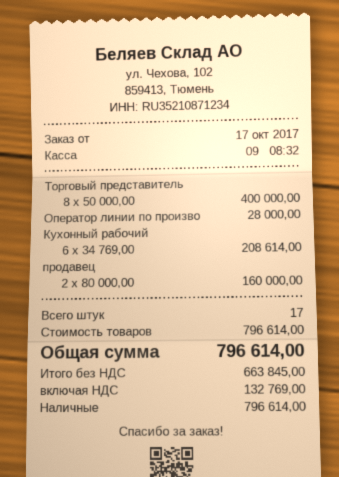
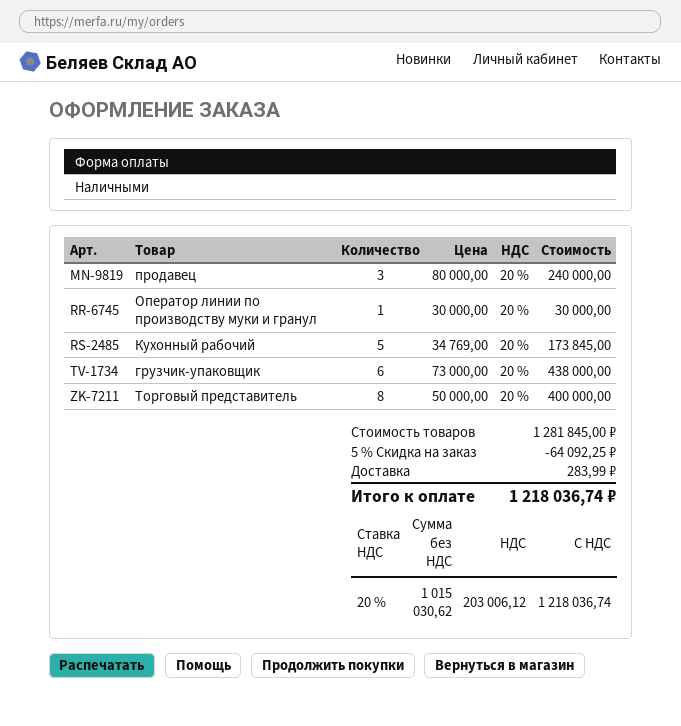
Оператор линии по произво: 1 x 28000.00 = 28000.00 -> 1 x 30000.00 = 30000.00
Кухонный рабочий: 6 x 34769.00 = 208614.00 -> 5 x 34769.00 = 173845.00
продавец: 2 x 80000.00 = 160000.00 -> 3 x 80000.00 = 240000.00
грузчик-упаковщик: none -> 6 x 73000.00 = 438000.00
subtotal: 796614.00 -> 1281845.00
discount: none -> 5% = 64092.25
shipping: none -> 283.99
net: 663845.00 -> 1015030.62
tax: 132769.00 -> 203006.12
total: 796614.00 -> 1218036.74

